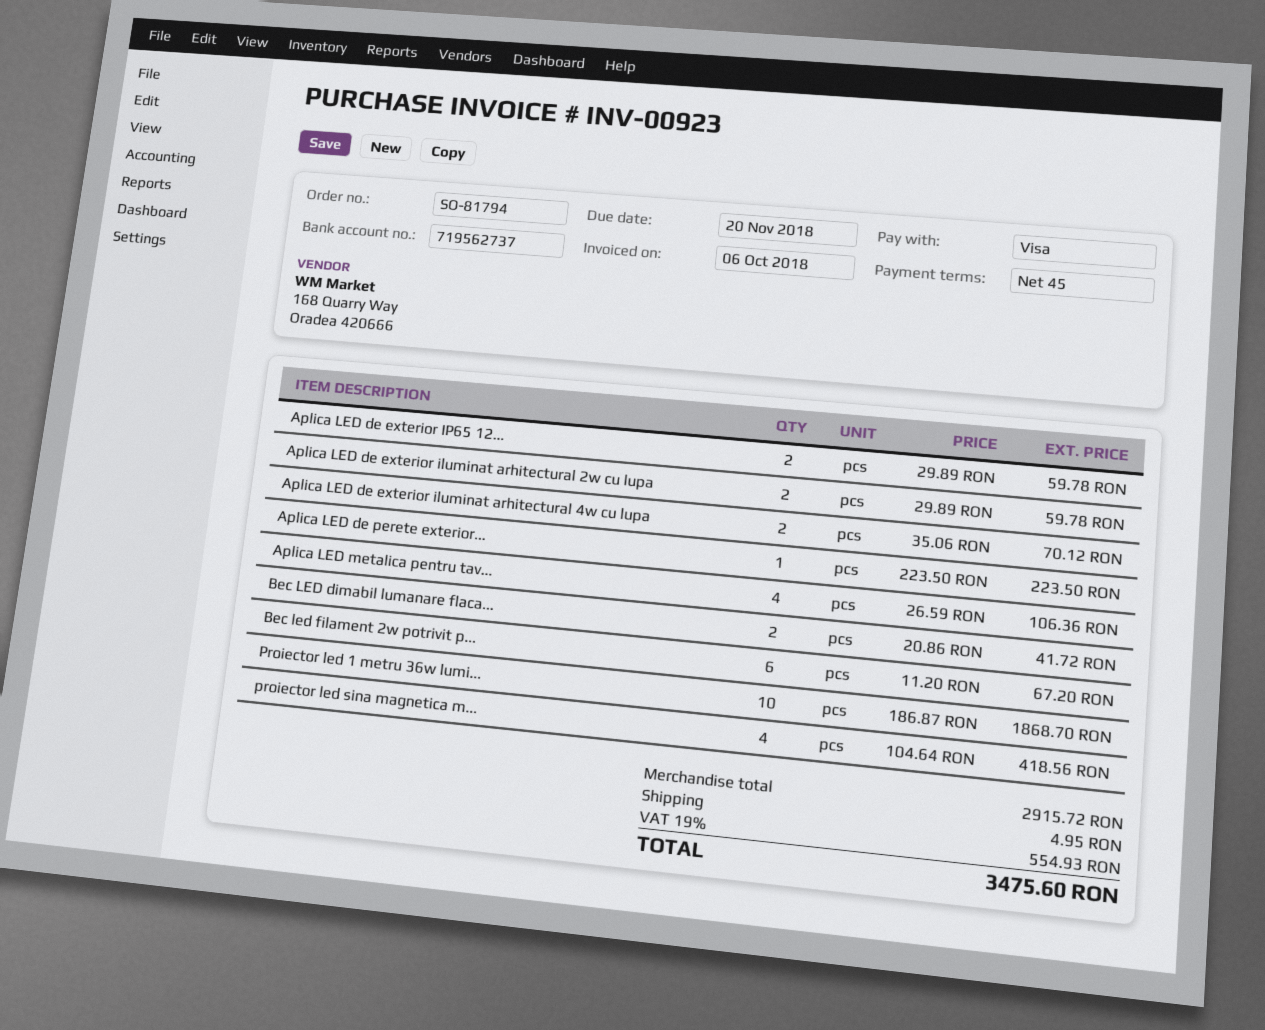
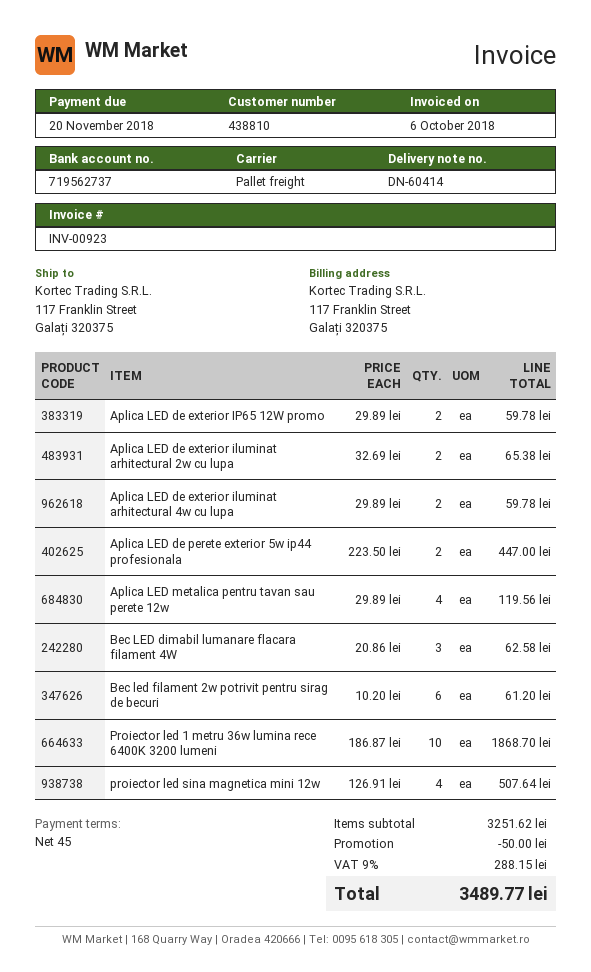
Aplica LED de exterior iluminat arhitectural 2w cu lupa: 2 x 29.89 = 59.78 -> 2 x 32.69 = 65.38
Aplica LED de exterior iluminat arhitectural 4w cu lupa: 2 x 35.06 = 70.12 -> 2 x 29.89 = 59.78
Aplica LED de perete exterior...: 1 x 223.50 = 223.50 -> 2 x 223.50 = 447.00
Aplica LED metalica pentru tav...: 4 x 26.59 = 106.36 -> 4 x 29.89 = 119.56
Bec LED dimabil lumanare flaca...: 2 x 20.86 = 41.72 -> 3 x 20.86 = 62.58
Bec led filament 2w potrivit p...: 6 x 11.20 = 67.20 -> 6 x 10.20 = 61.20
proiector led sina magnetica m...: 4 x 104.64 = 418.56 -> 4 x 126.91 = 507.64
subtotal: 2915.72 -> 3251.62
discount: none -> 50.00
shipping: 4.95 -> none
tax: 19% = 554.93 -> 9% = 288.15
total: 3475.60 -> 3489.77

